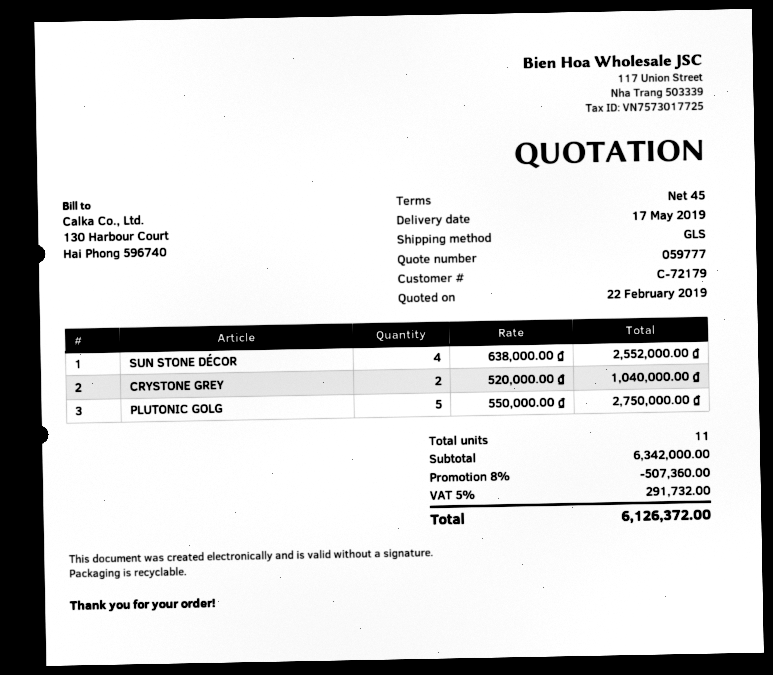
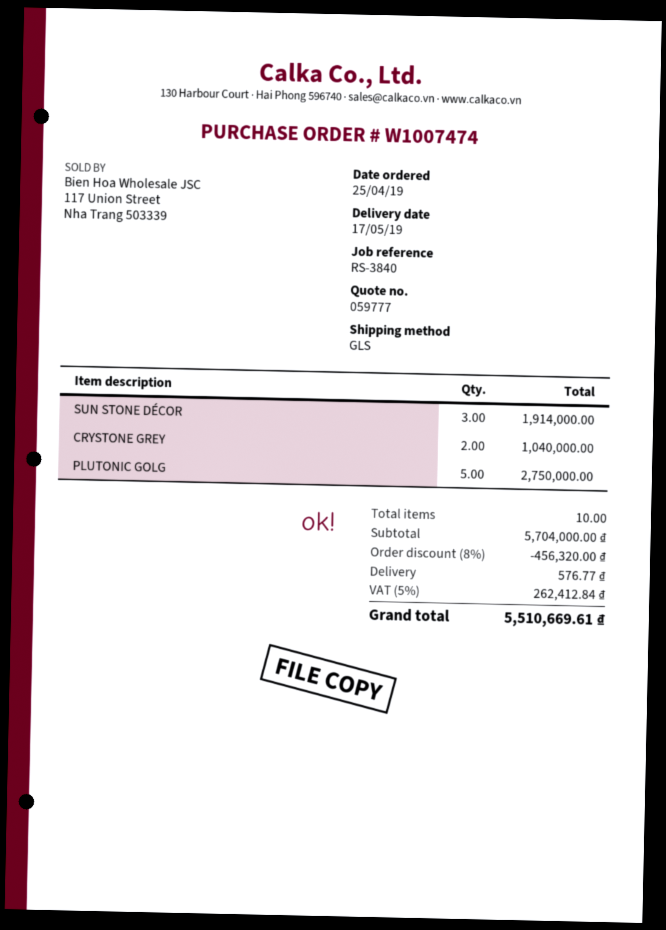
SUN STONE DÉCOR: 4 for 2552000.00 -> 3 for 1914000.00
total quantity: 11 -> 10
subtotal: 6342000.00 -> 5704000.00
discount: 8% = 507360.00 -> 8% = 456320.00
shipping: none -> 576.77
tax: 5% = 291732.00 -> 5% = 262412.84
total: 6126372.00 -> 5510669.61

